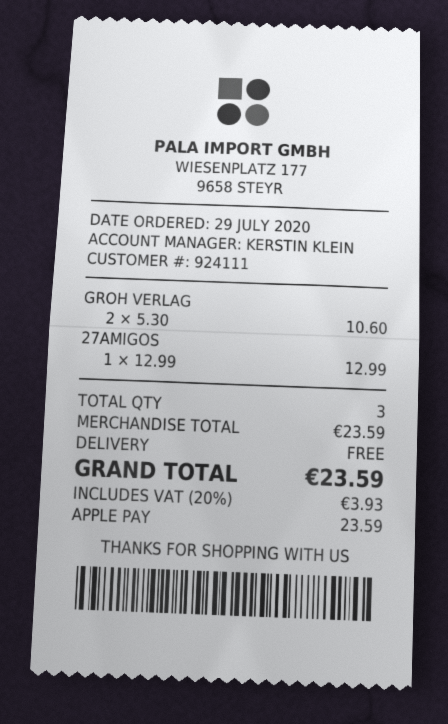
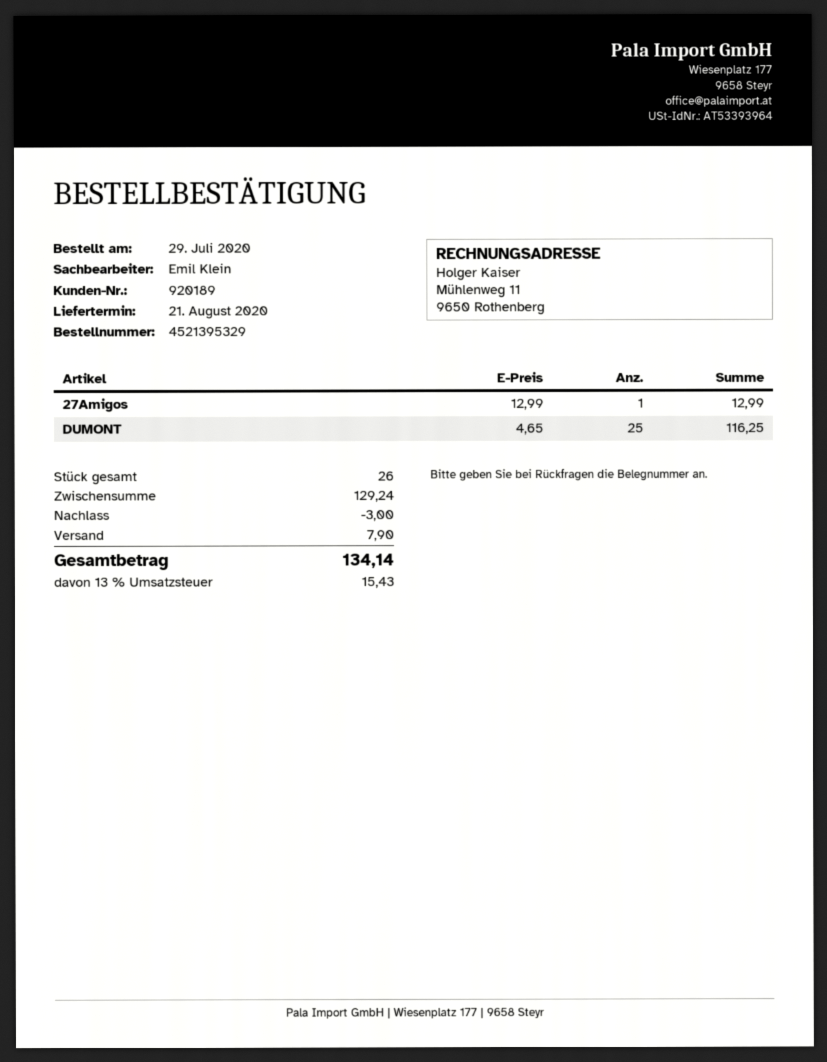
customer number: 924111 -> 920189
sales rep: KERSTIN KLEIN -> Emil Klein
GROH VERLAG: 2 x 5.30 = 10.60 -> none
DUMONT: none -> 25 x 4.65 = 116.25
total quantity: 3 -> 26
subtotal: 23.59 -> 129.24
discount: none -> 3.00
shipping: 0.00 -> 7.90
tax: 20% = 3.93 -> 13% = 15.43
total: 23.59 -> 134.14

